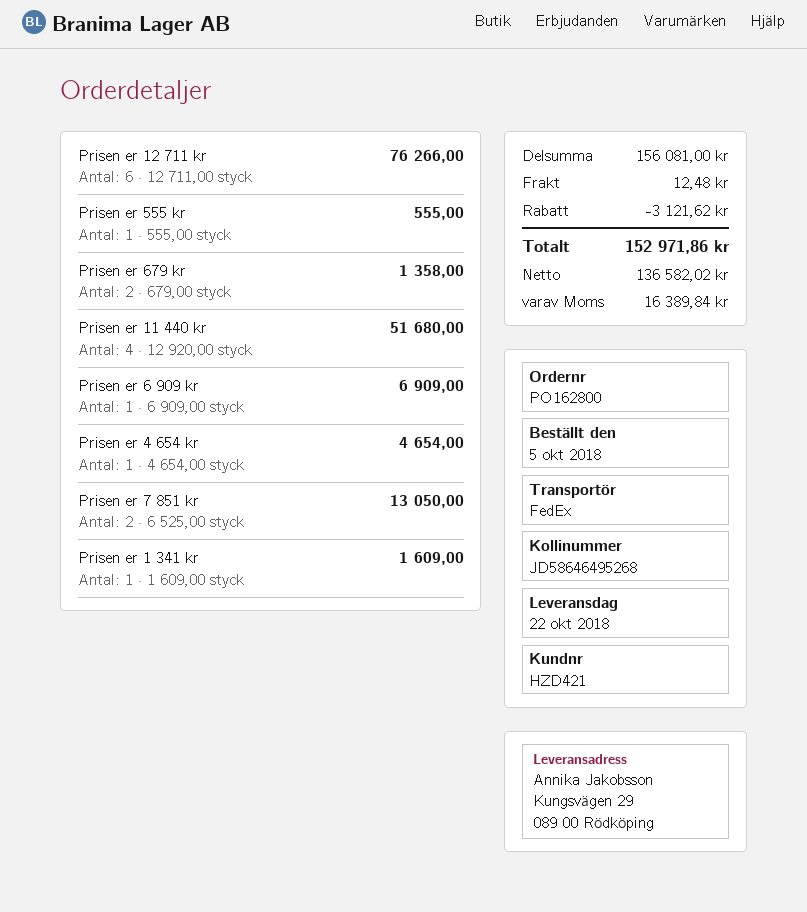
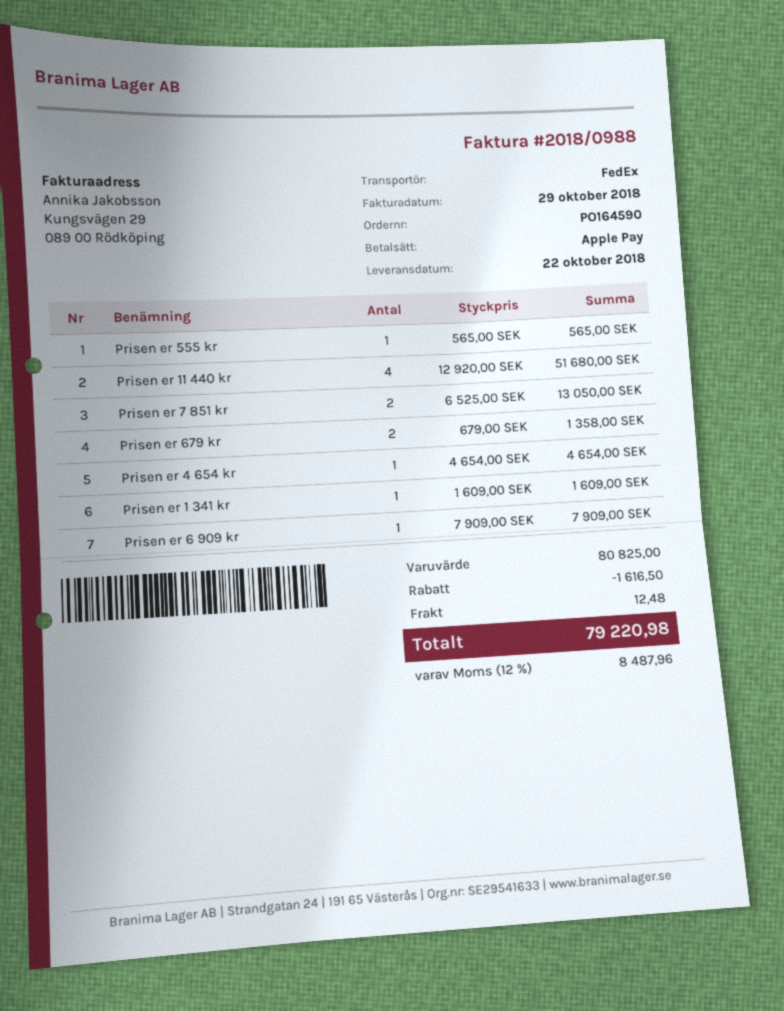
order number: PO162800 -> PO164590
Prisen er 12 711 kr: 6 x 12711.00 = 76266.00 -> none
Prisen er 555 kr: 1 x 555.00 = 555.00 -> 1 x 565.00 = 565.00
Prisen er 6 909 kr: 1 x 6909.00 = 6909.00 -> 1 x 7909.00 = 7909.00
subtotal: 156081.00 -> 80825.00
discount: 3121.62 -> 1616.50
tax: 16389.84 -> 8487.96
total: 152971.86 -> 79220.98

